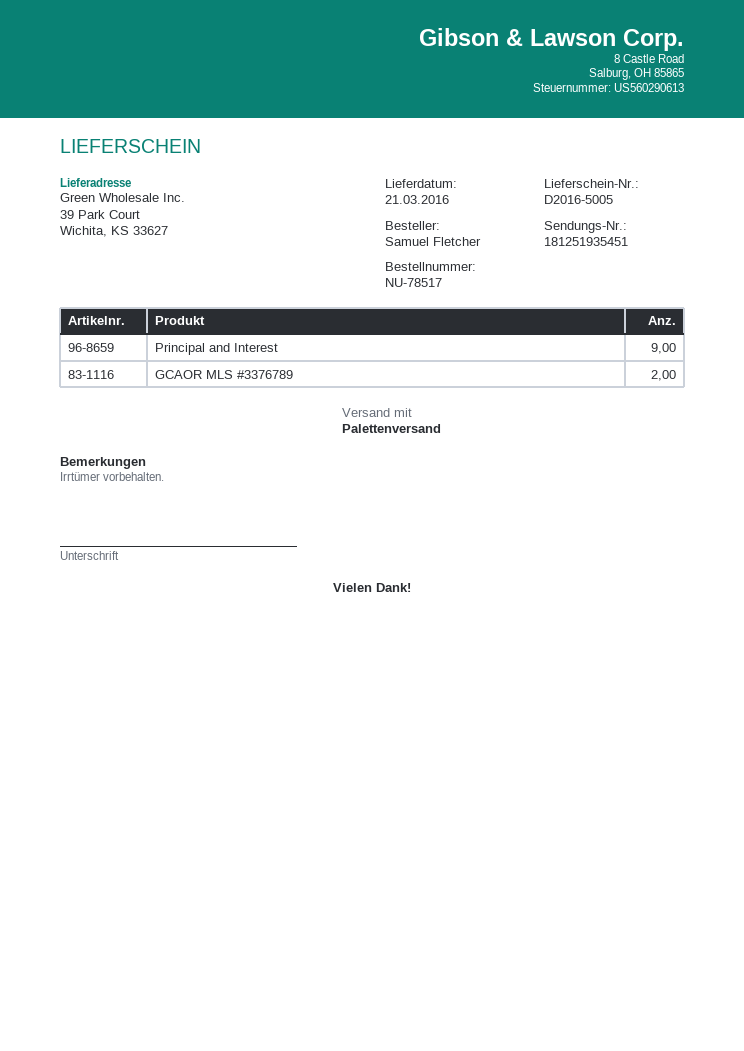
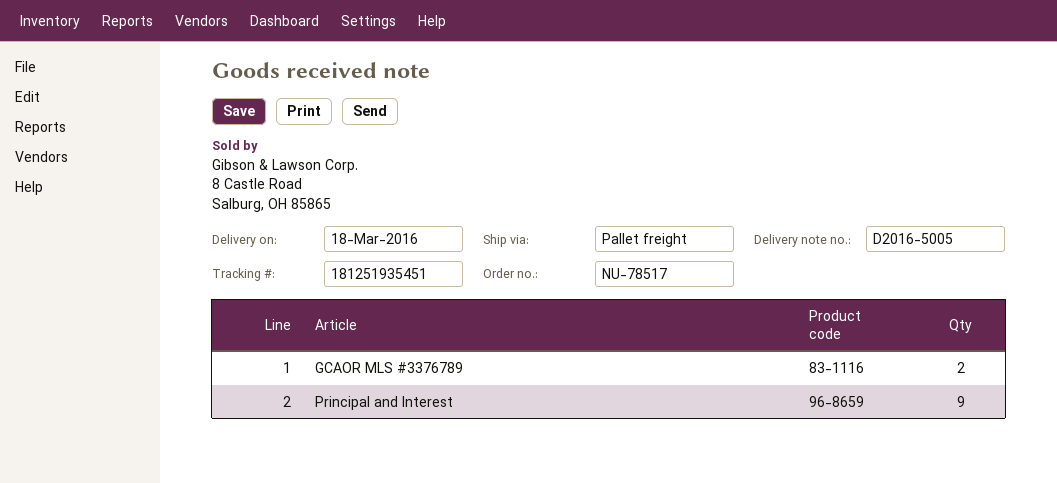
delivery date: 2016-03-21 -> 2016-03-18

